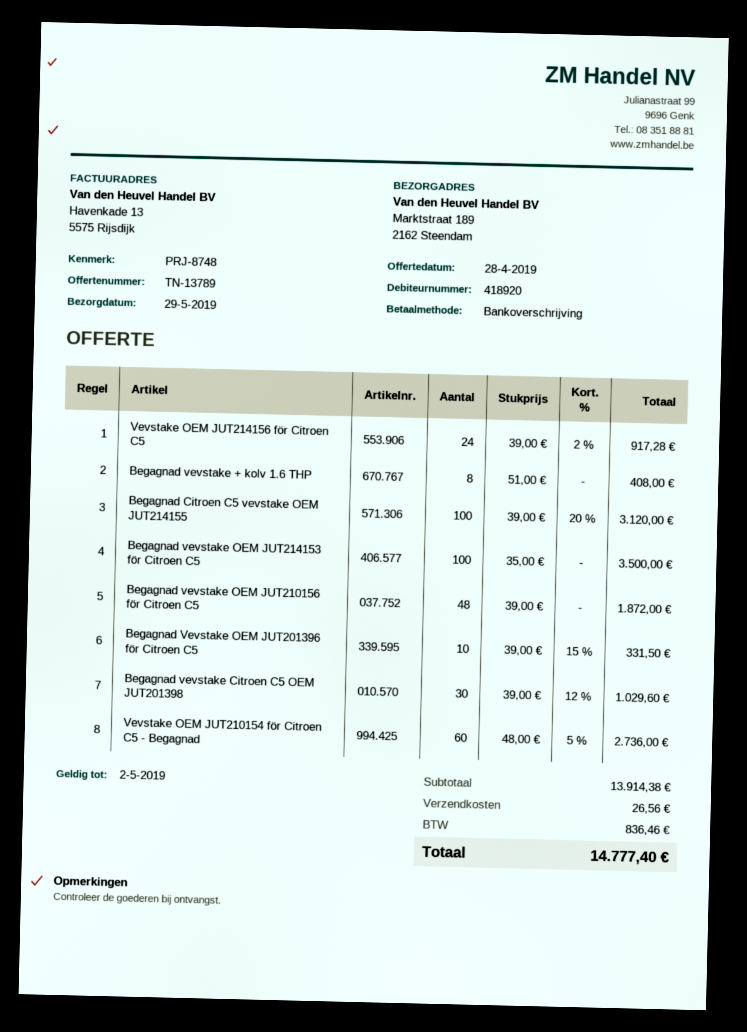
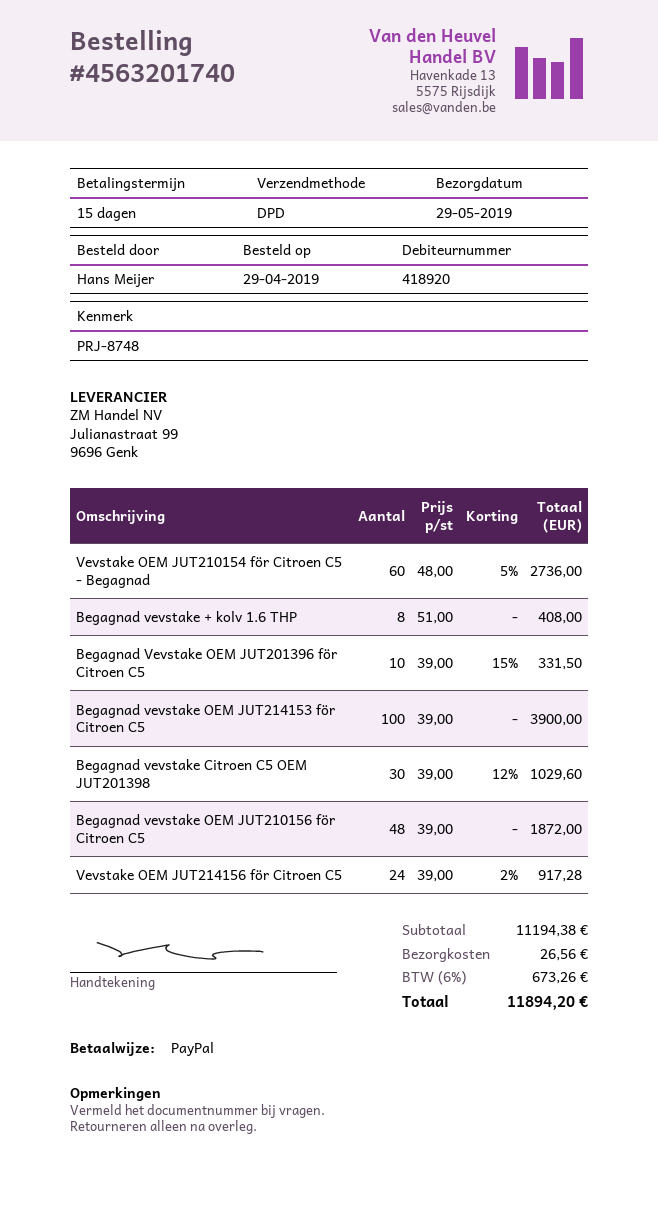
payment method: bank transfer -> PayPal
Begagnad Citroen C5 vevstake OEM JUT214155: 100 x 39.00 - 20% = 3120.00 -> none
Begagnad vevstake OEM JUT214153 för Citroen C5: 100 x 35.00 = 3500.00 -> 100 x 39.00 = 3900.00
subtotal: 13914.38 -> 11194.38
tax: 836.46 -> 673.26
total: 14777.40 -> 11894.20

